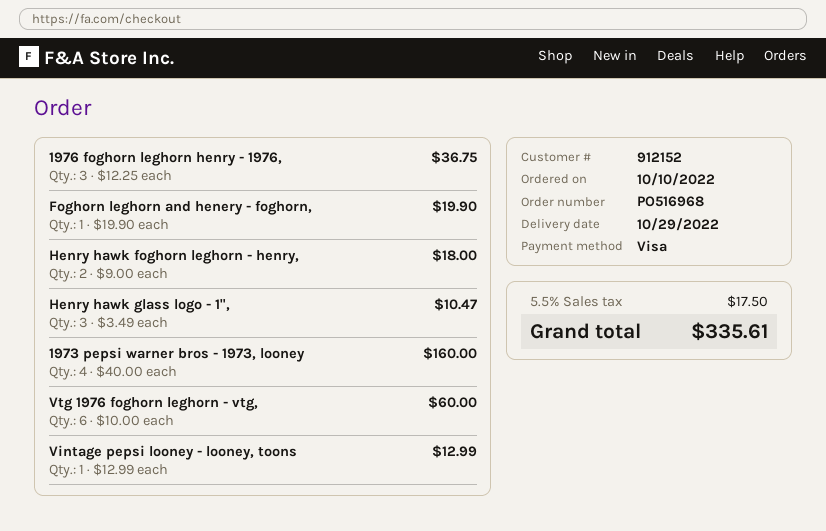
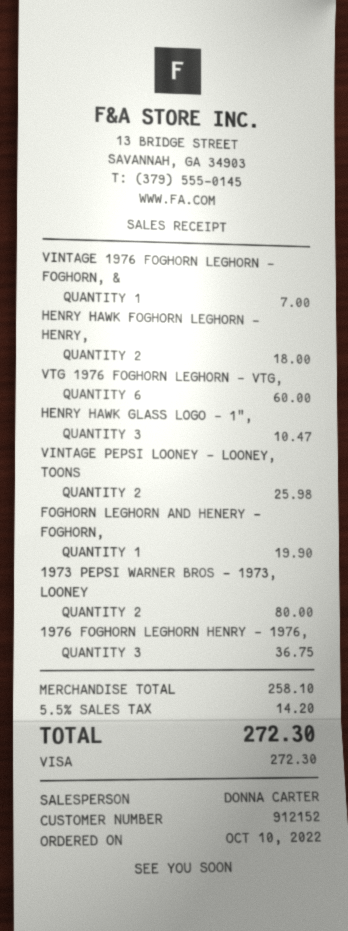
1973 pepsi warner bros - 1973, looney: 4 for 160.00 -> 2 for 80.00
Vintage pepsi looney - looney, toons: 1 for 12.99 -> 2 for 25.98
VINTAGE 1976 FOGHORN LEGHORN - FOGHORN, &: none -> 1 for 7.00
tax: 5.5% = 17.50 -> 5.5% = 14.20
total: 335.61 -> 272.30

